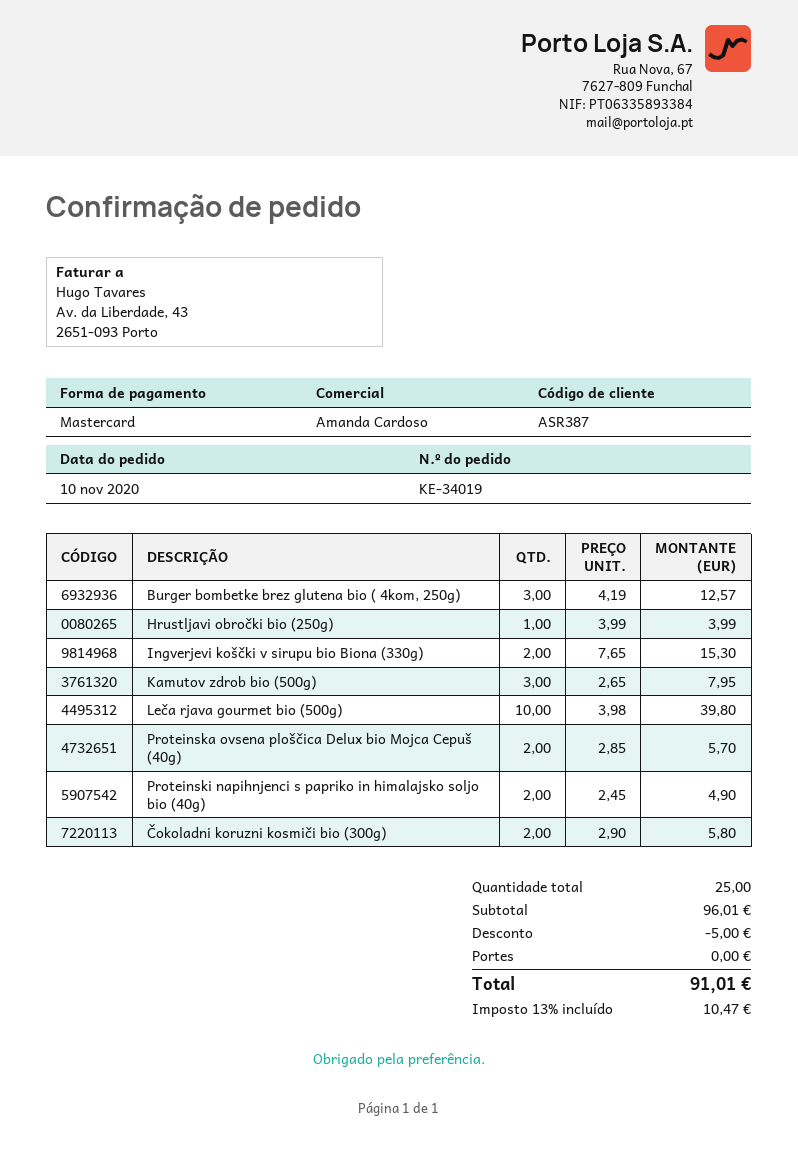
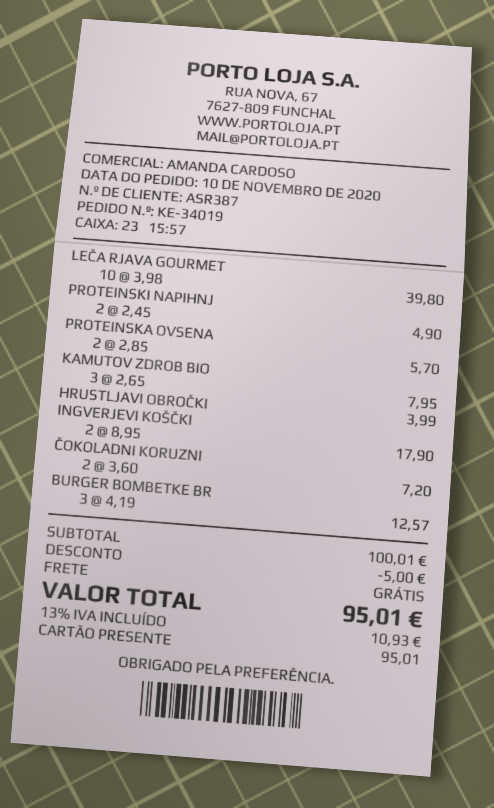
payment method: Mastercard -> gift card
Ingverjevi koščki v sirupu bio Biona (330g): 2 x 7.65 = 15.30 -> 2 x 8.95 = 17.90
Čokoladni koruzni kosmiči bio (300g): 2 x 2.90 = 5.80 -> 2 x 3.60 = 7.20
subtotal: 96.01 -> 100.01
tax: 13% = 10.47 -> 13% = 10.93
total: 91.01 -> 95.01

